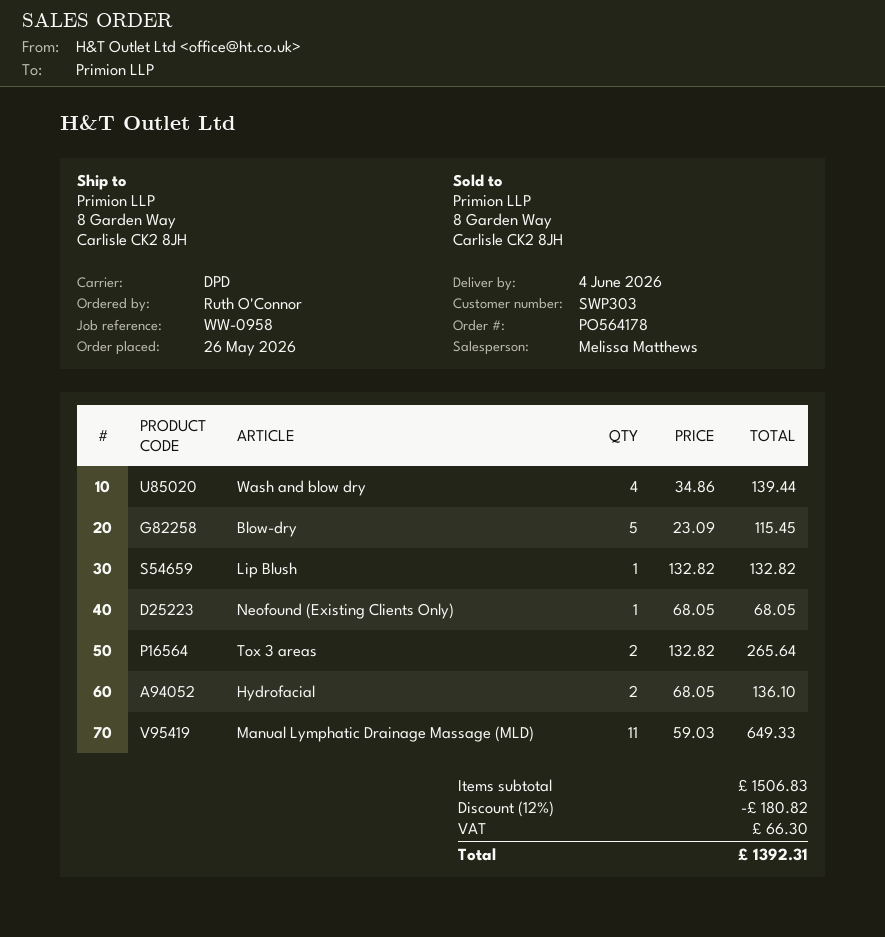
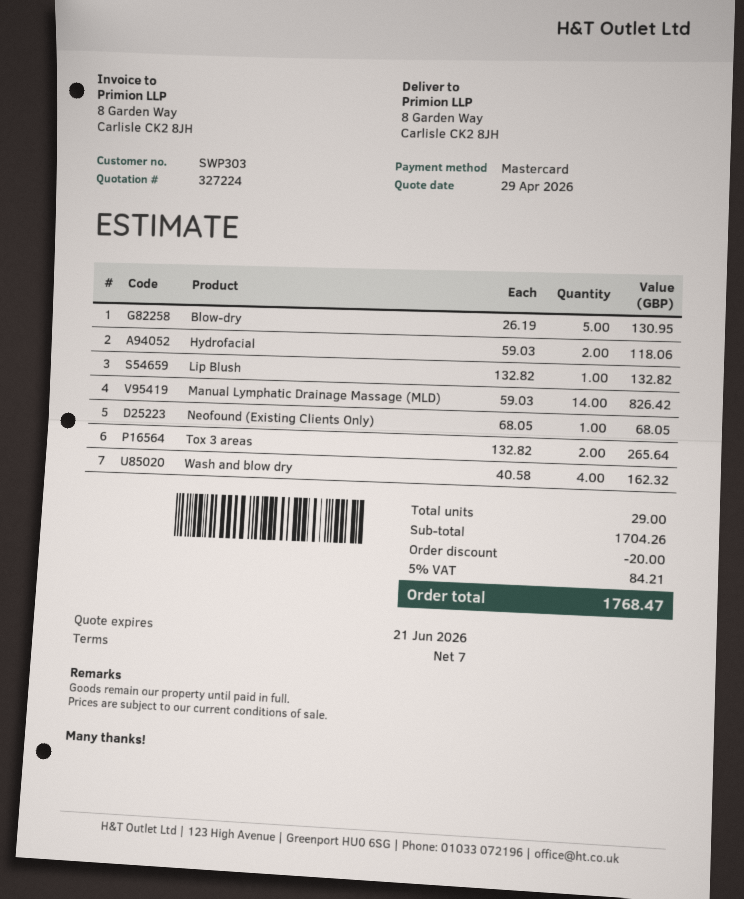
Wash and blow dry: 4 x 34.86 = 139.44 -> 4 x 40.58 = 162.32
Blow-dry: 5 x 23.09 = 115.45 -> 5 x 26.19 = 130.95
Hydrofacial: 2 x 68.05 = 136.10 -> 2 x 59.03 = 118.06
Manual Lymphatic Drainage Massage (MLD): 11 x 59.03 = 649.33 -> 14 x 59.03 = 826.42
subtotal: 1506.83 -> 1704.26
discount: 180.82 -> 20.00
tax: 66.30 -> 84.21
total: 1392.31 -> 1768.47

